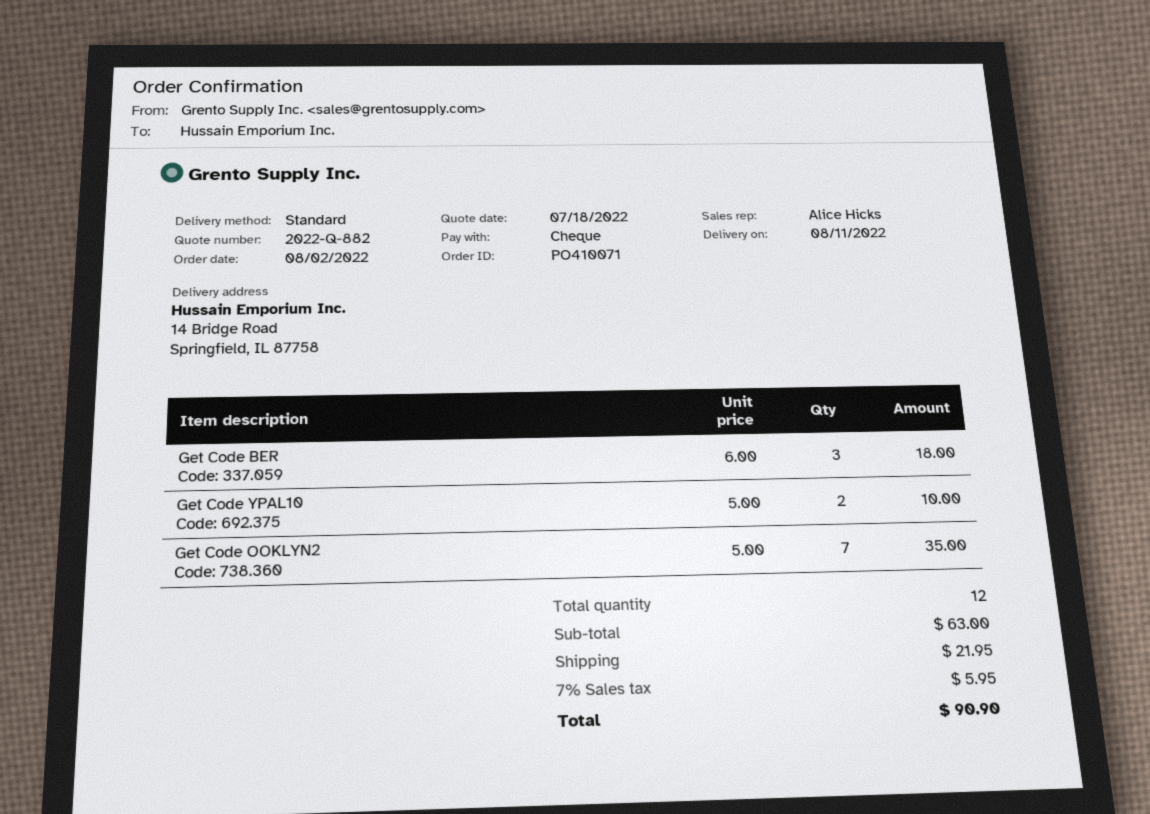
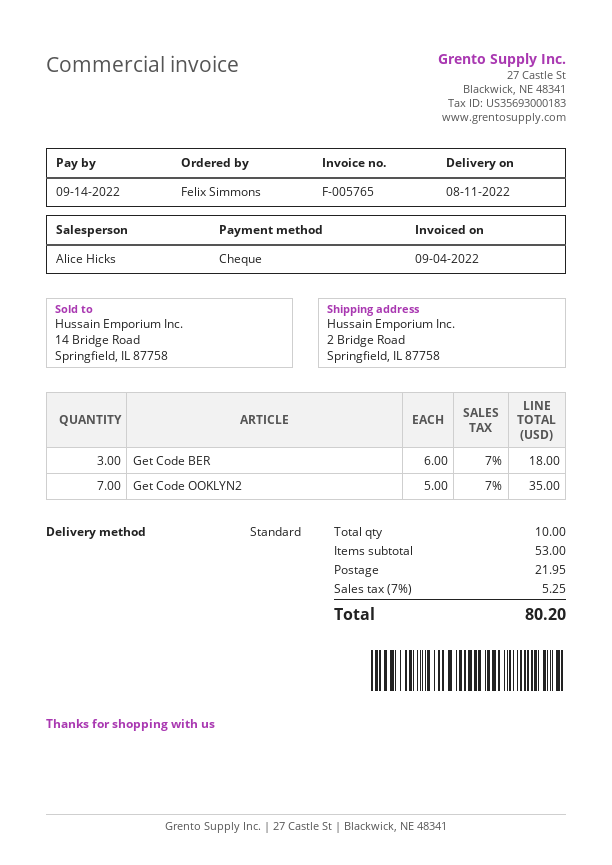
ship to: 14 Bridge Road, Springfield, IL 87758 -> 2 Bridge Road, Springfield, IL 87758
Get Code YPAL10: 2 x 5.00 = 10.00 -> none
total quantity: 12 -> 10
subtotal: 63.00 -> 53.00
tax: 7% = 5.95 -> 7% = 5.25
total: 90.90 -> 80.20

